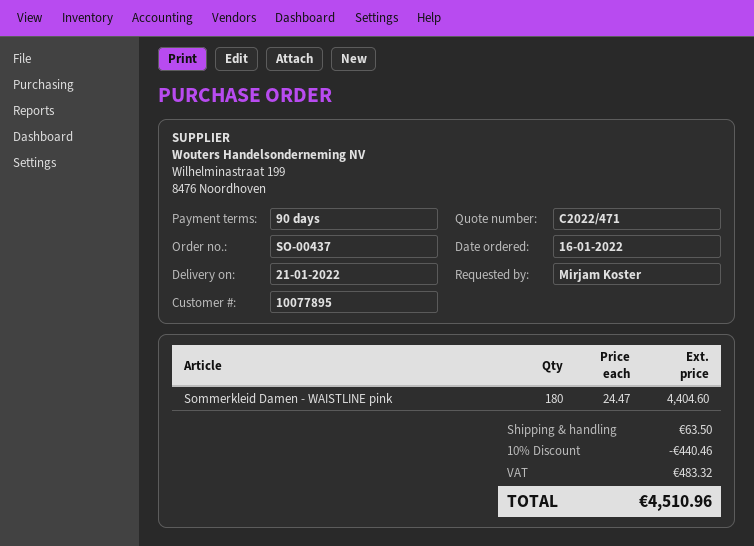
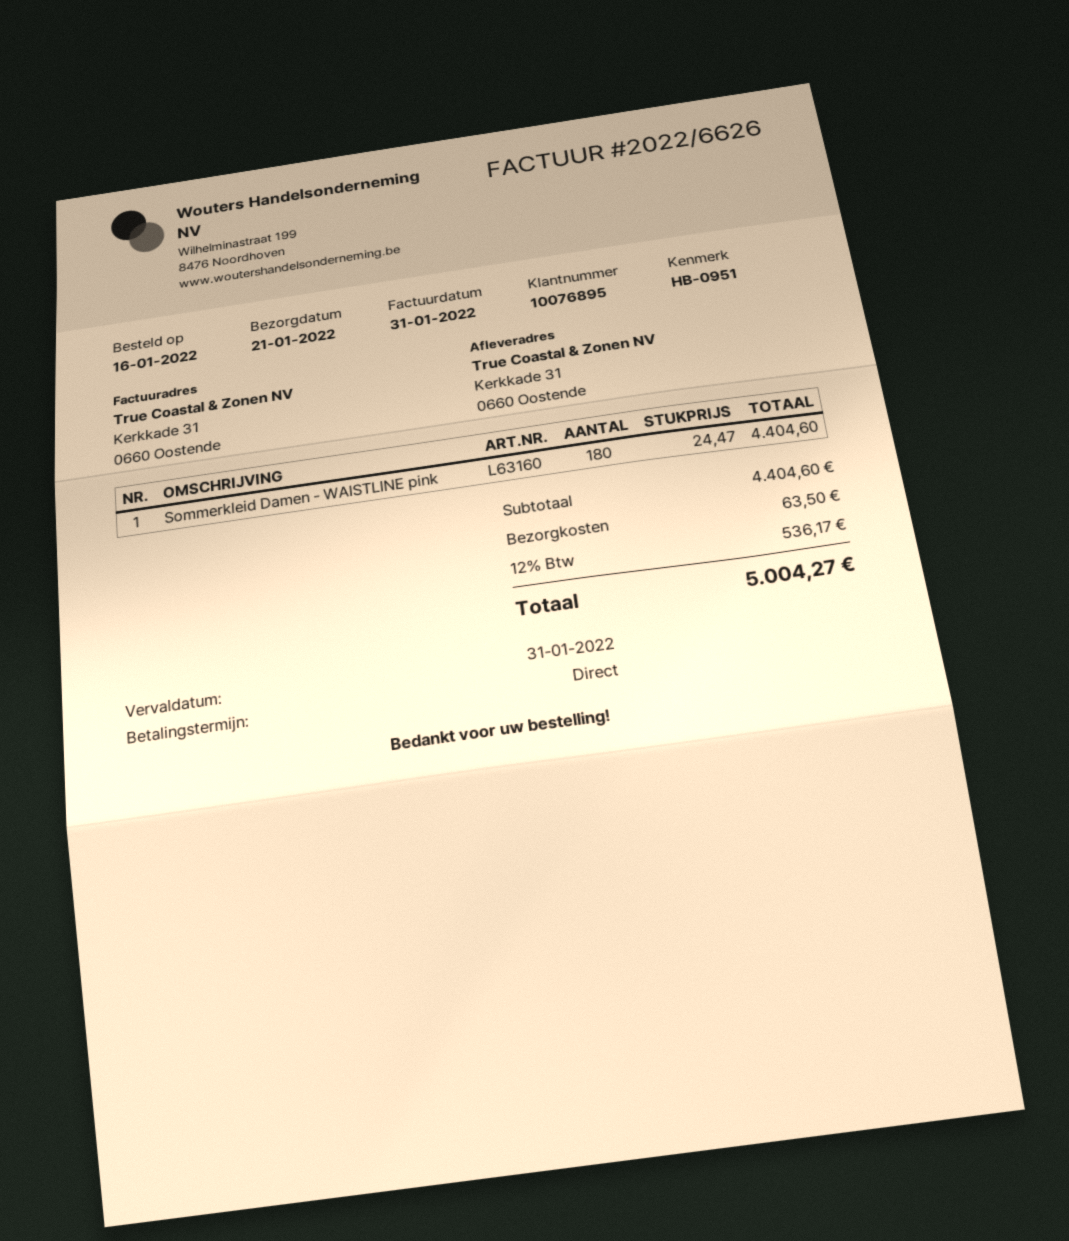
payment terms: 90 days -> on receipt
customer number: 10077895 -> 10076895
discount: 10% = 440.46 -> none
tax: 483.32 -> 536.17
total: 4510.96 -> 5004.27

